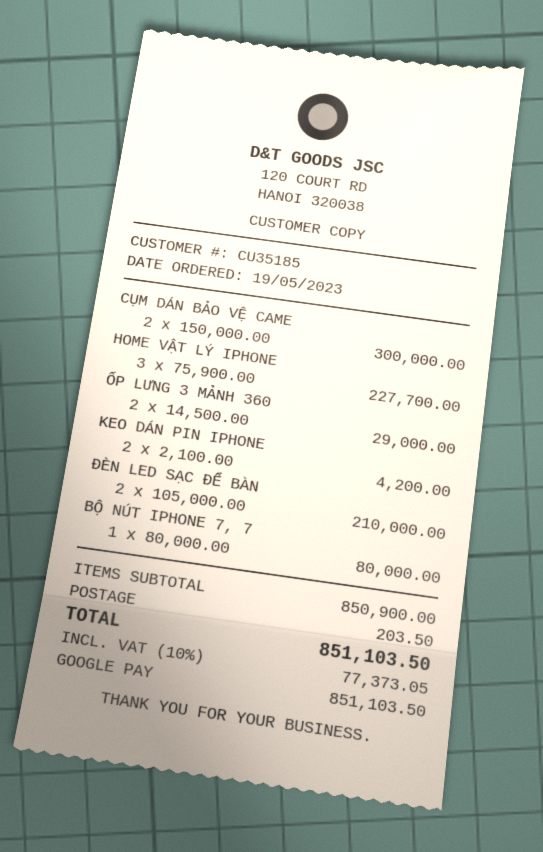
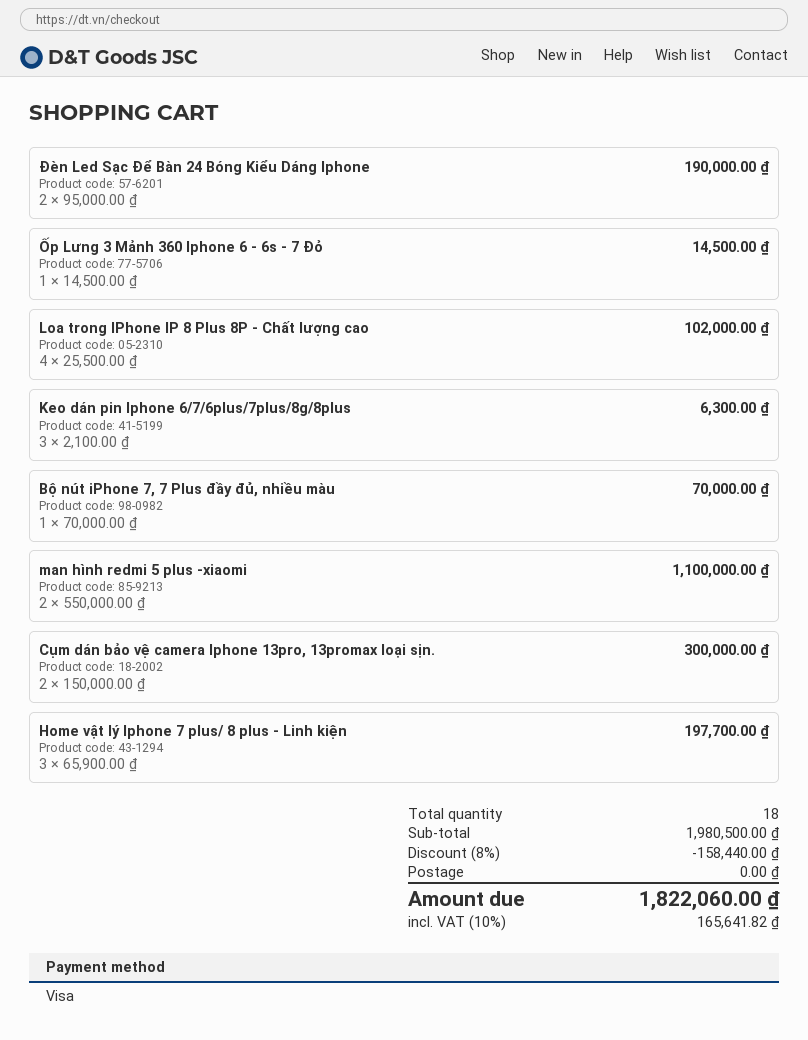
payment method: Google Pay -> Visa
HOME VẬT LÝ IPHONE: 3 x 75900.00 = 227700.00 -> 3 x 65900.00 = 197700.00
ỐP LƯNG 3 MẢNH 360: 2 x 14500.00 = 29000.00 -> 1 x 14500.00 = 14500.00
KEO DÁN PIN IPHONE: 2 x 2100.00 = 4200.00 -> 3 x 2100.00 = 6300.00
ĐÈN LED SẠC ĐỂ BÀN: 2 x 105000.00 = 210000.00 -> 2 x 95000.00 = 190000.00
BỘ NÚT IPHONE 7, 7: 1 x 80000.00 = 80000.00 -> 1 x 70000.00 = 70000.00
Loa trong IPhone IP 8 Plus 8P - Chất lượng cao: none -> 4 x 25500.00 = 102000.00
man hình redmi 5 plus -xiaomi: none -> 2 x 550000.00 = 1100000.00
subtotal: 850900.00 -> 1980500.00
discount: none -> 8% = 158440.00
shipping: 203.50 -> 0.00
tax: 10% = 77373.05 -> 10% = 165641.82
total: 851103.50 -> 1822060.00

